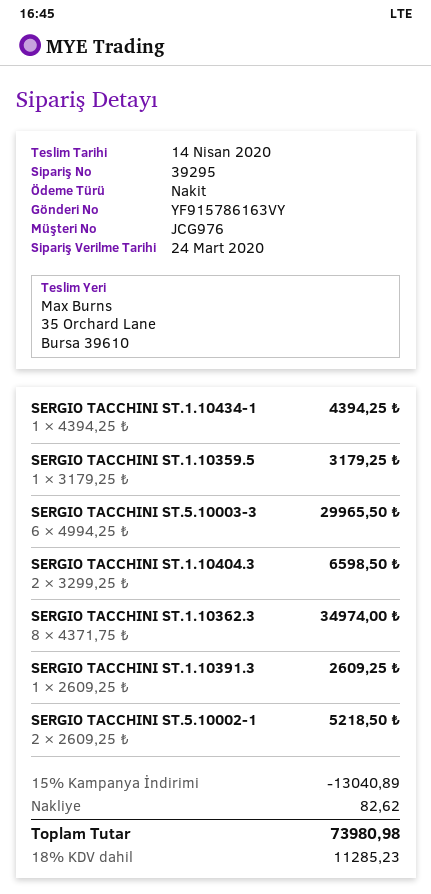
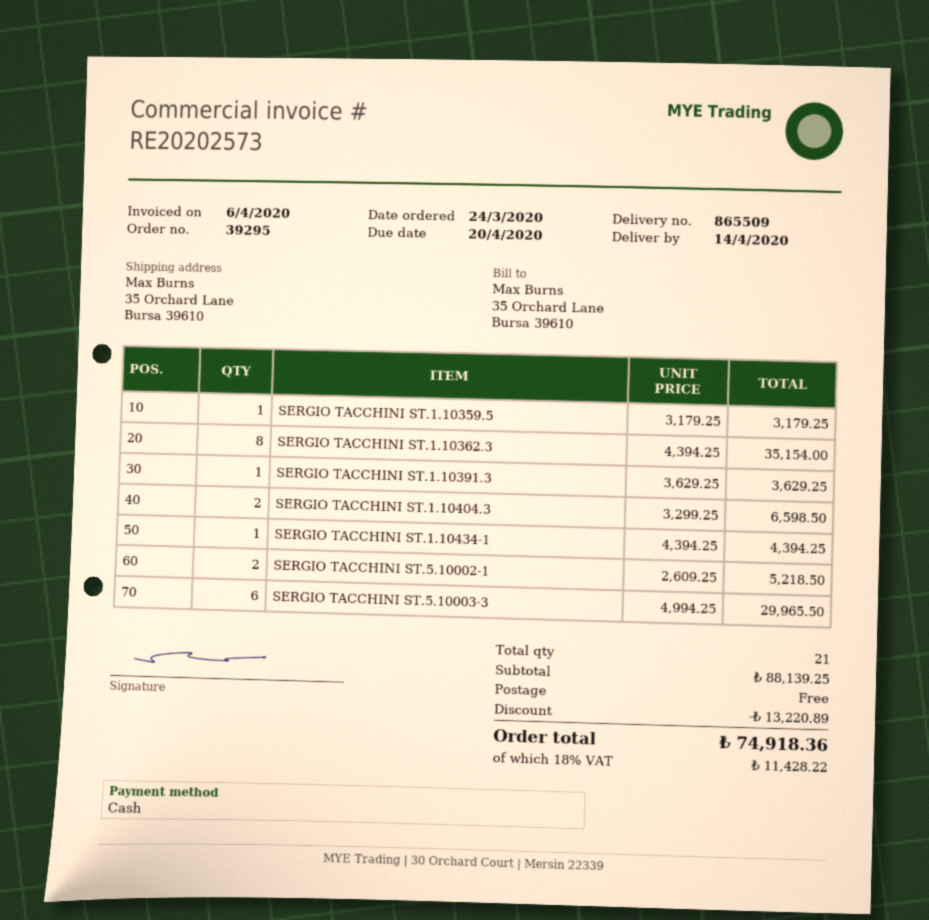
SERGIO TACCHINI ST.1.10362.3: 8 x 4371.75 = 34974.00 -> 8 x 4394.25 = 35154.00
SERGIO TACCHINI ST.1.10391.3: 1 x 2609.25 = 2609.25 -> 1 x 3629.25 = 3629.25
discount: 13040.89 -> 13220.89
shipping: 82.62 -> 0.00
tax: 18% = 11285.23 -> 18% = 11428.22
total: 73980.98 -> 74918.36

